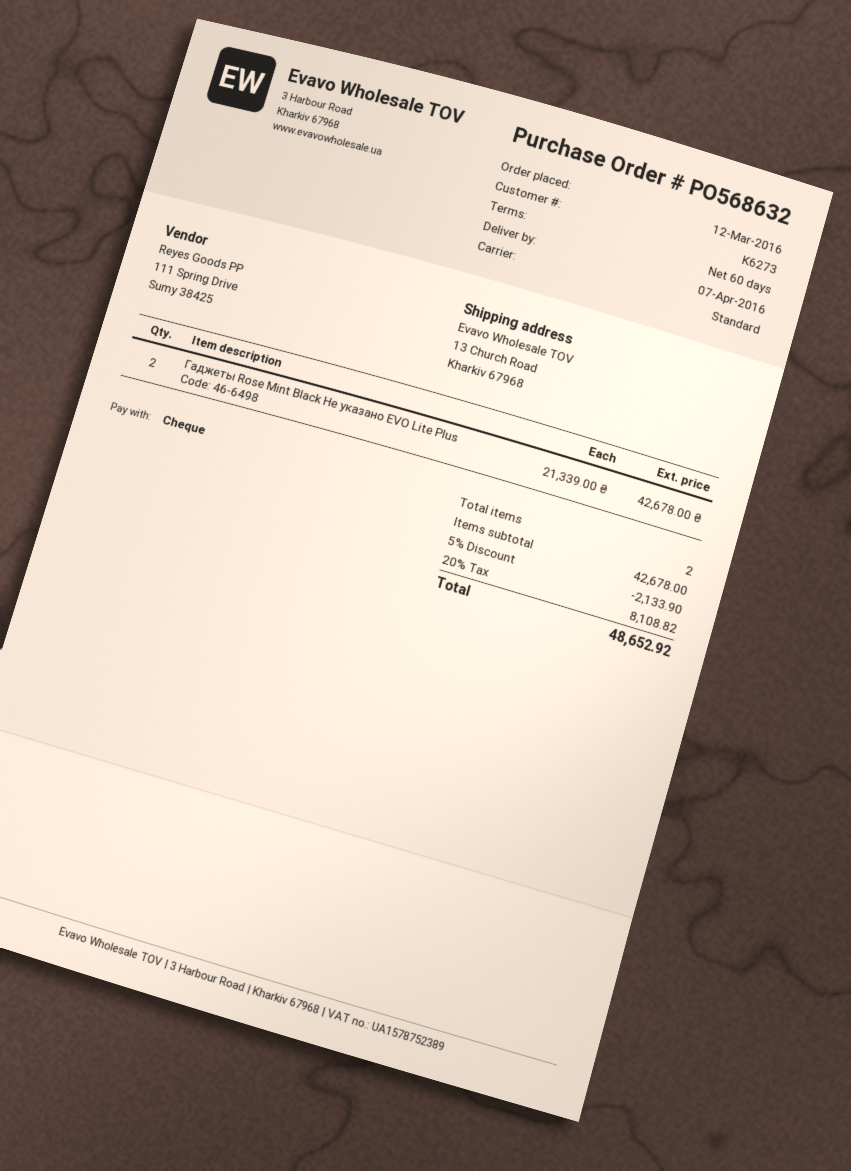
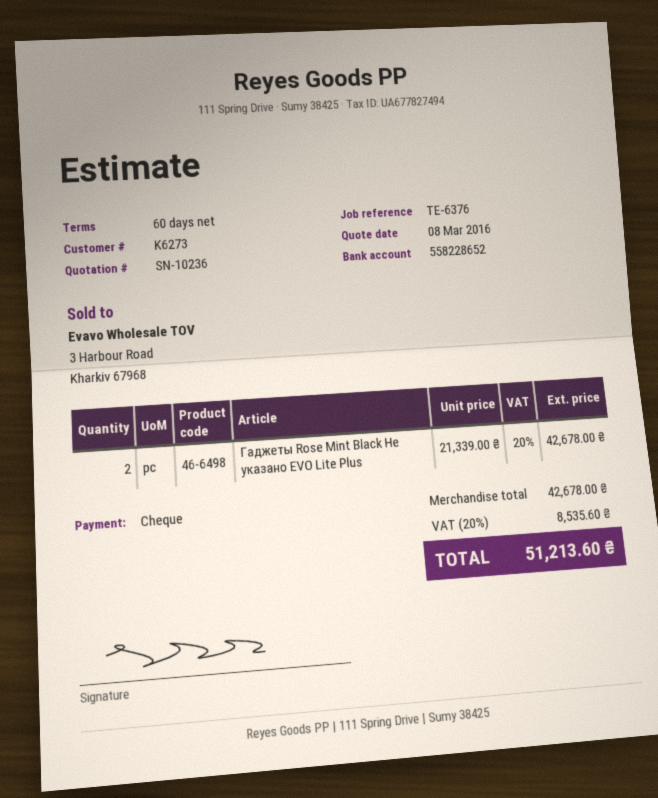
discount: 5% = 2133.90 -> none
tax: 20% = 8108.82 -> 20% = 8535.60
total: 48652.92 -> 51213.60

